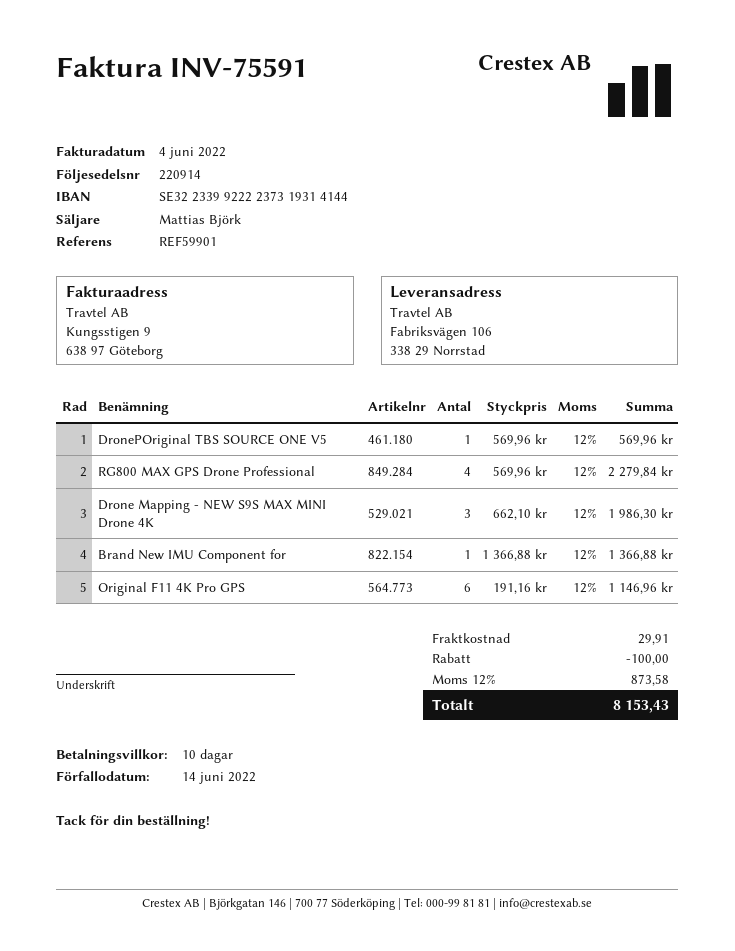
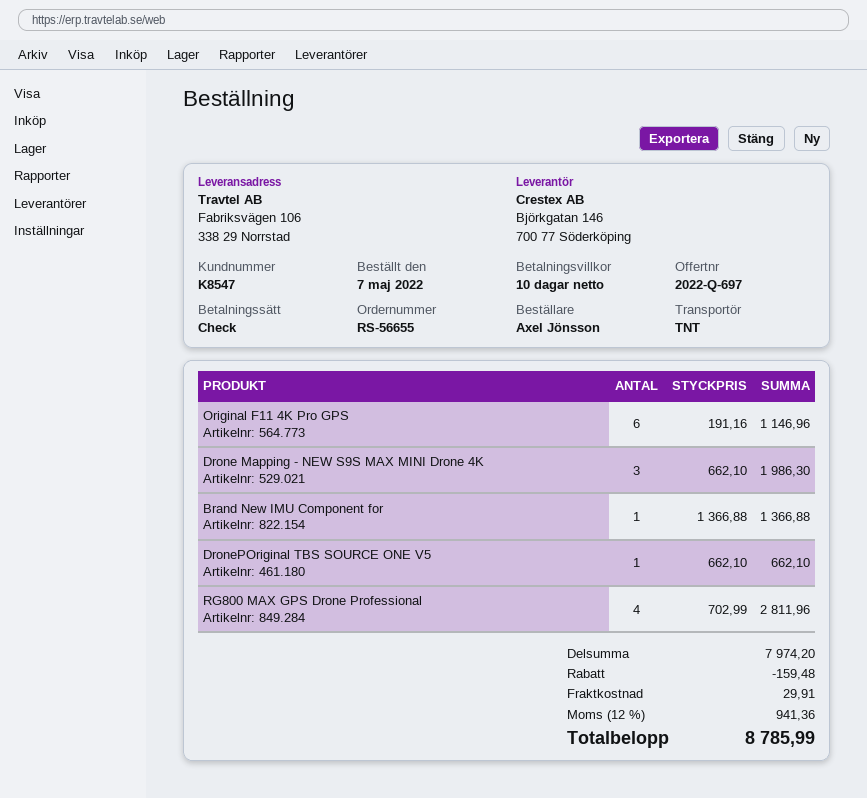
DronePOriginal TBS SOURCE ONE V5: 1 x 569.96 = 569.96 -> 1 x 662.10 = 662.10
RG800 MAX GPS Drone Professional: 4 x 569.96 = 2279.84 -> 4 x 702.99 = 2811.96
discount: 100.00 -> 159.48
tax: 12% = 873.58 -> 12% = 941.36
total: 8153.43 -> 8785.99

